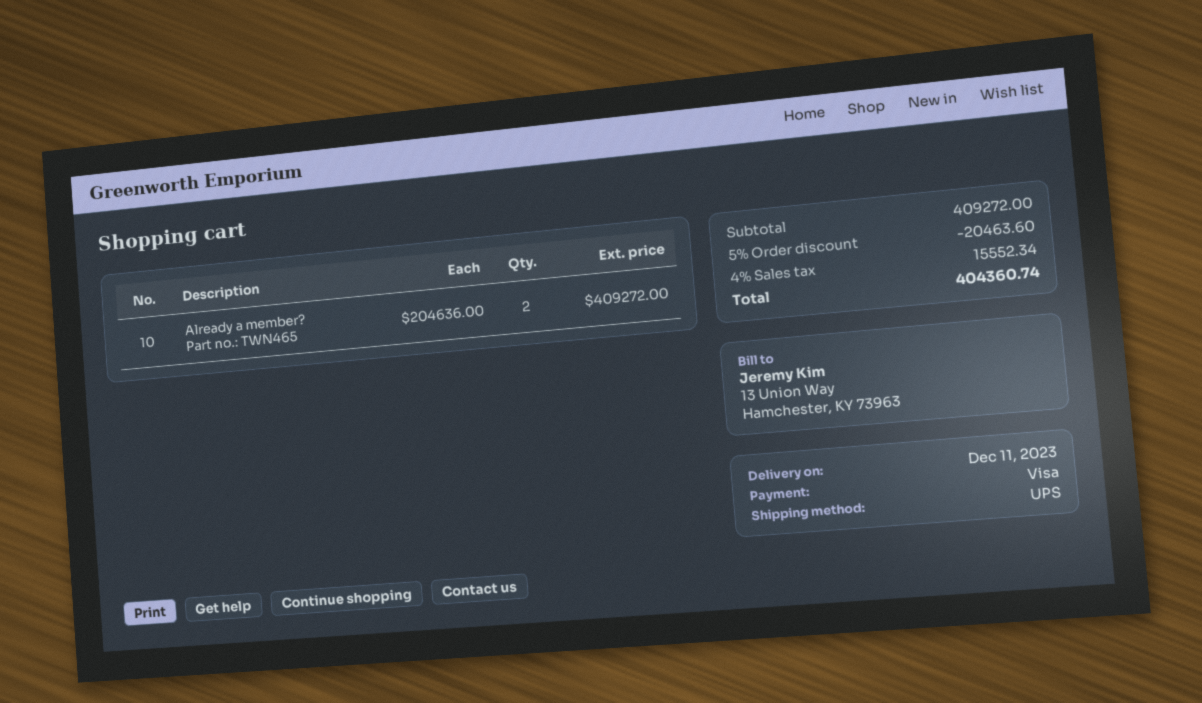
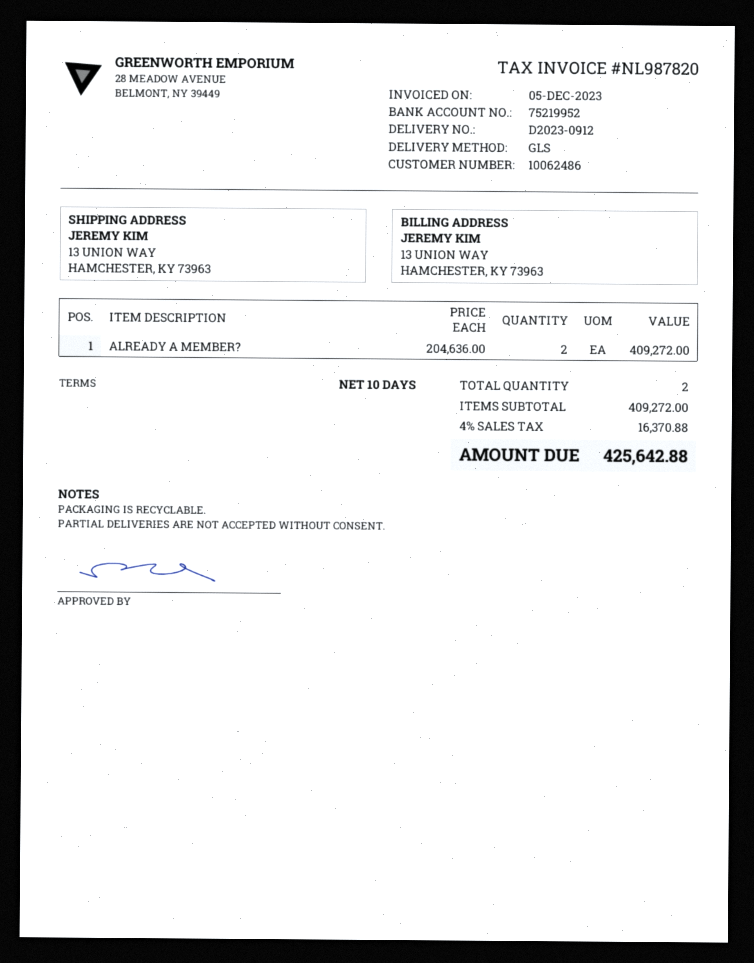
shipping method: UPS -> GLS
discount: 5% = 20463.60 -> none
tax: 4% = 15552.34 -> 4% = 16370.88
total: 404360.74 -> 425642.88

